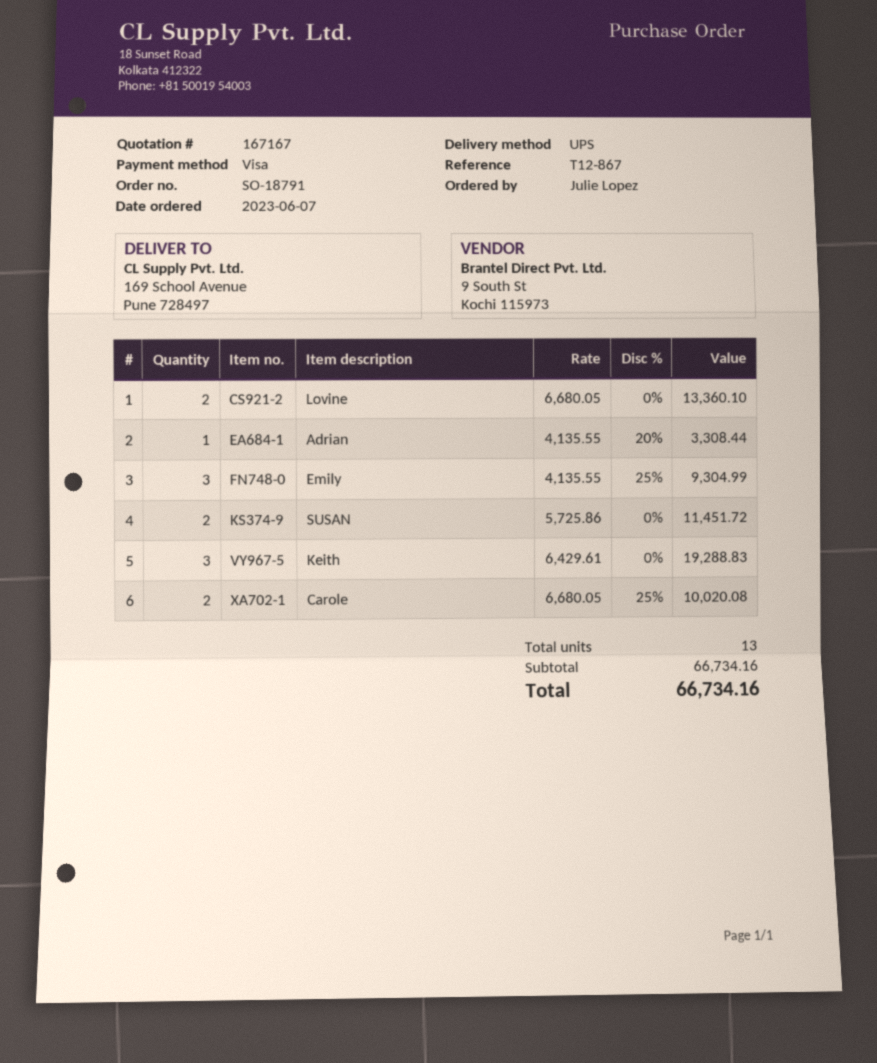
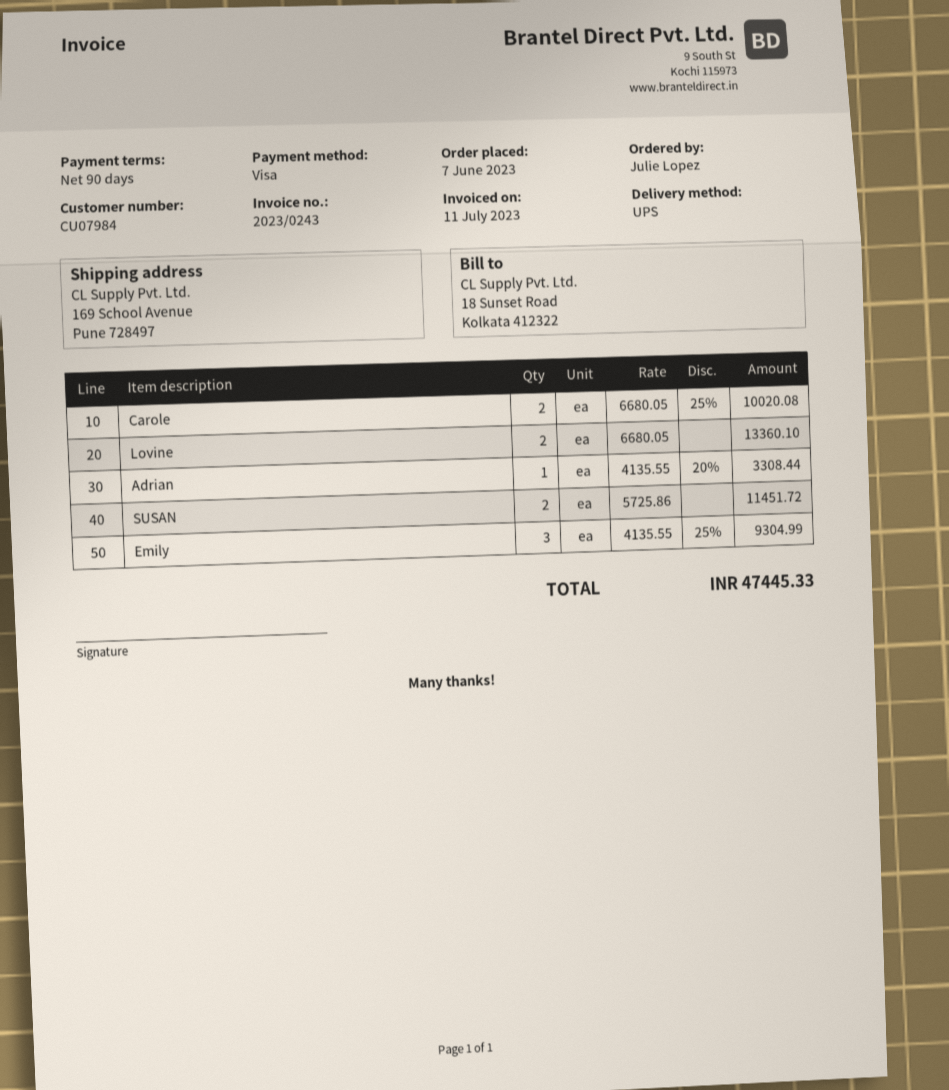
Keith: 3 x 6429.61 = 19288.83 -> none
total: 66734.16 -> 47445.33

